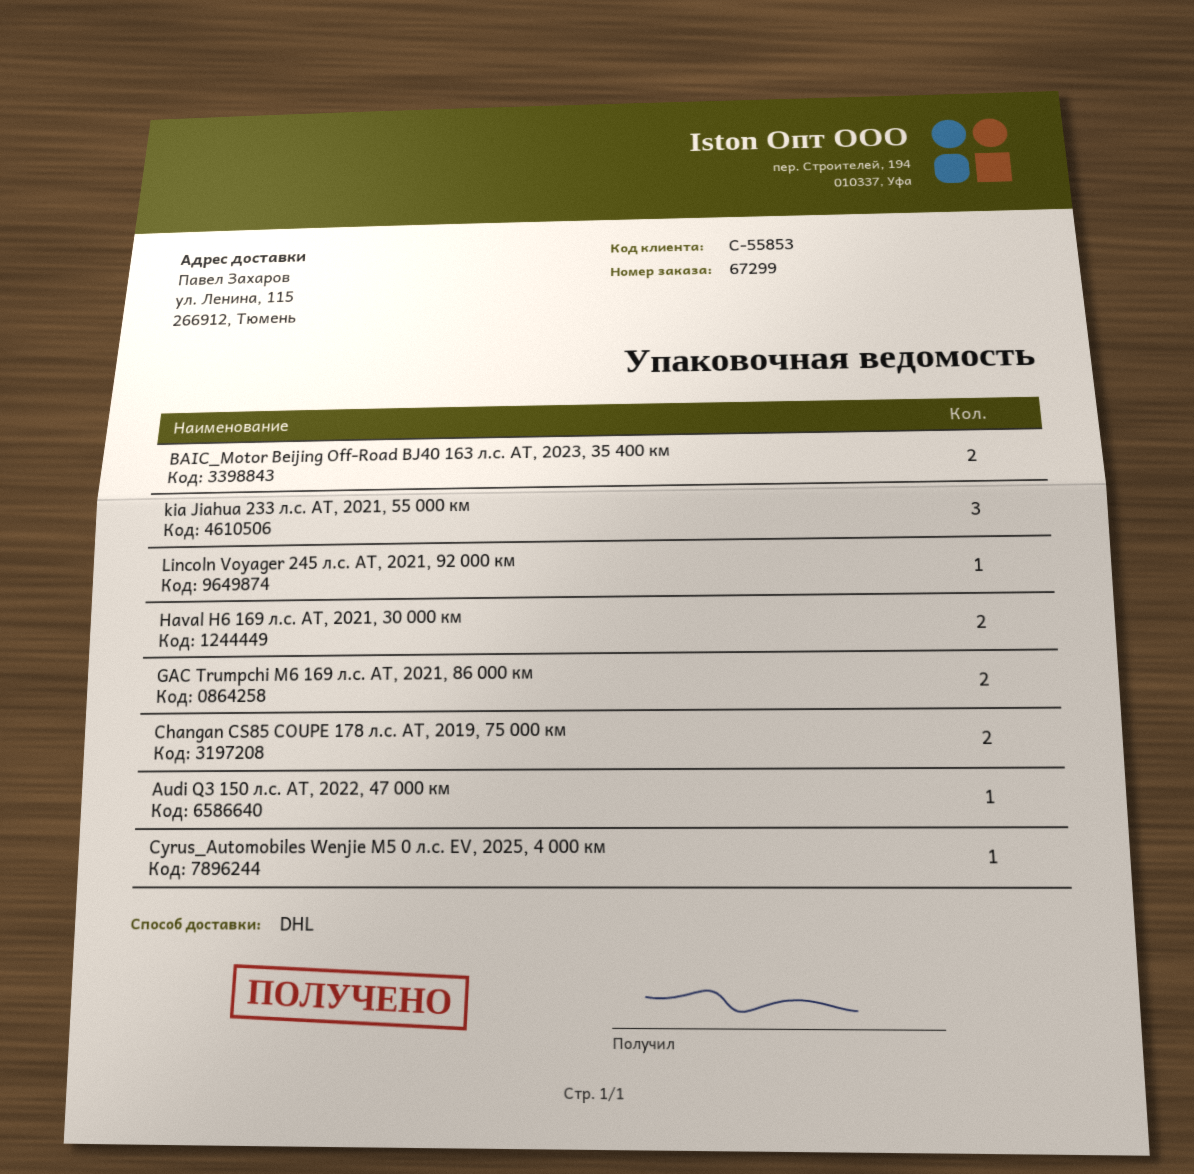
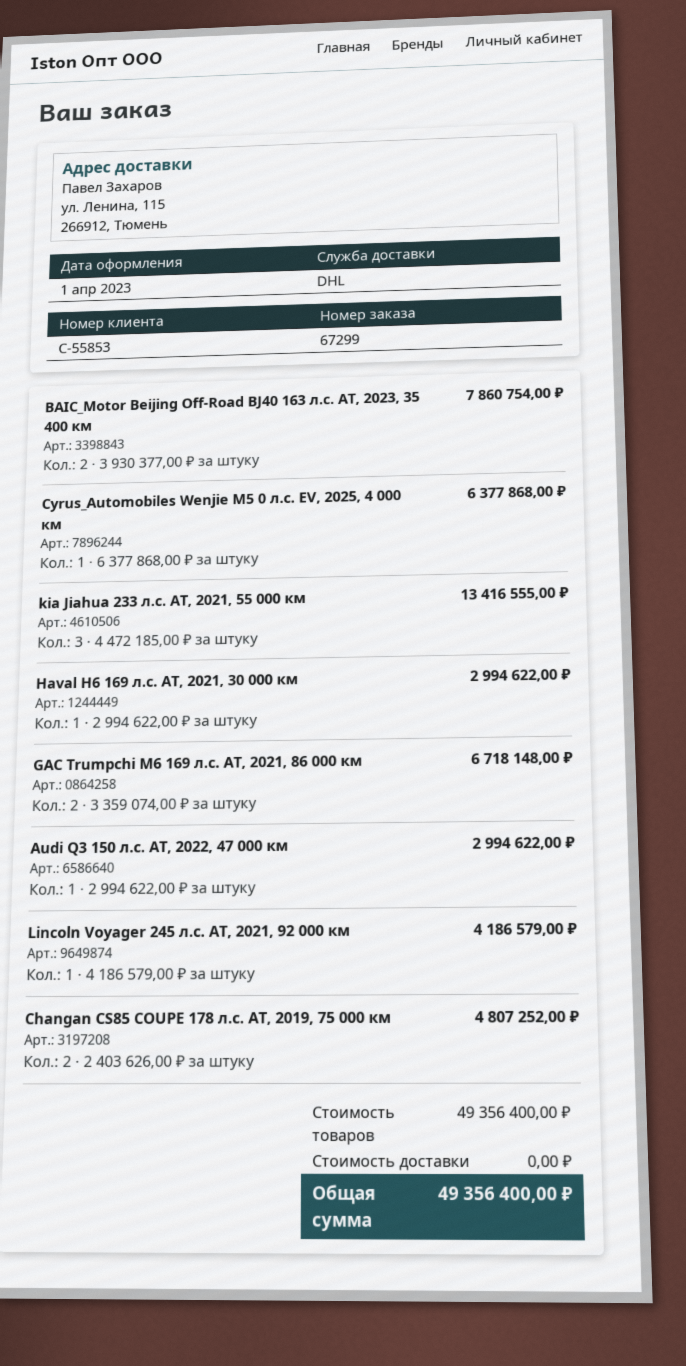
Haval H6 169 л.с. AT, 2021, 30 000 км: 2 -> 1

